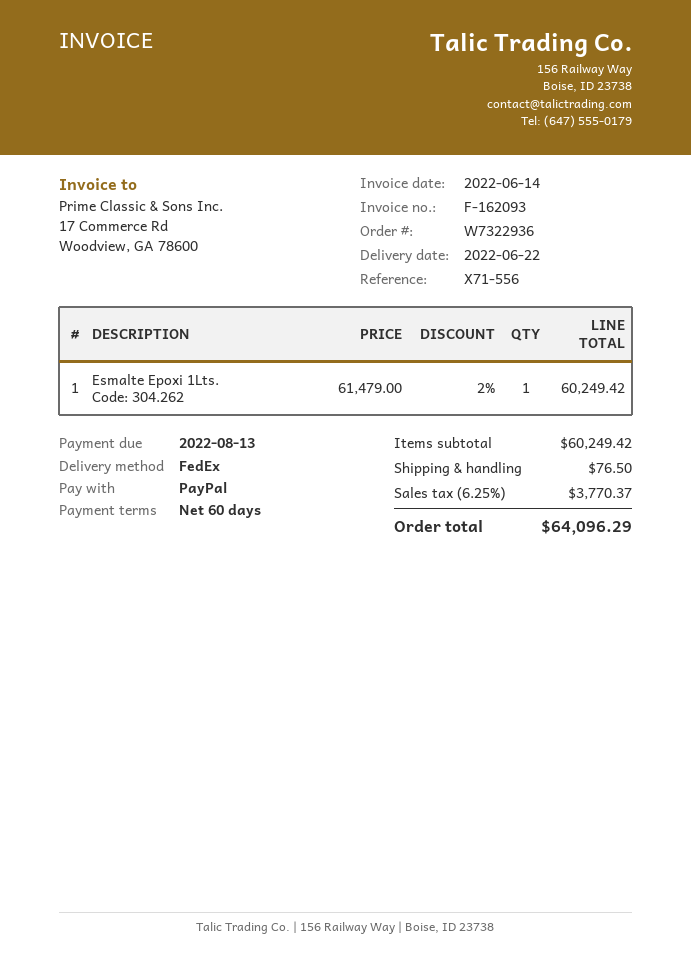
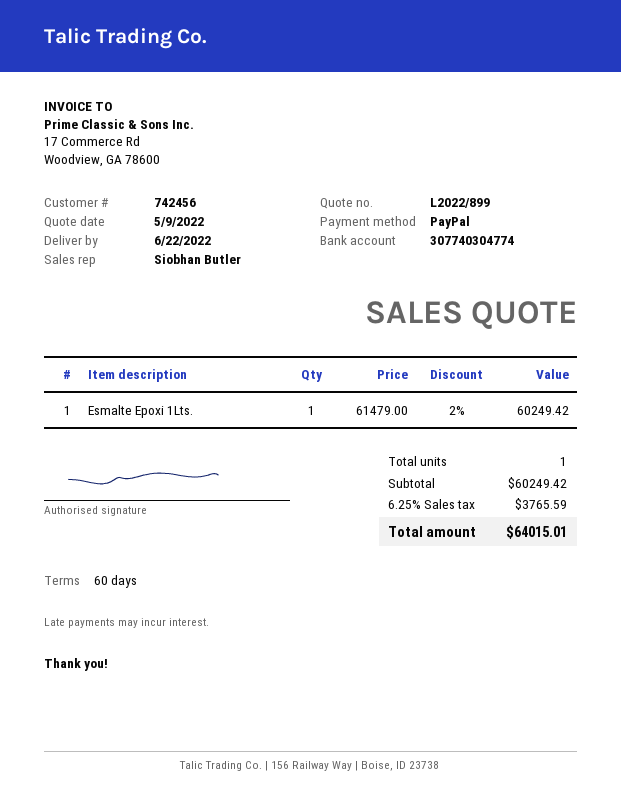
shipping: 76.50 -> none
tax: 6.25% = 3770.37 -> 6.25% = 3765.59
total: 64096.29 -> 64015.01

